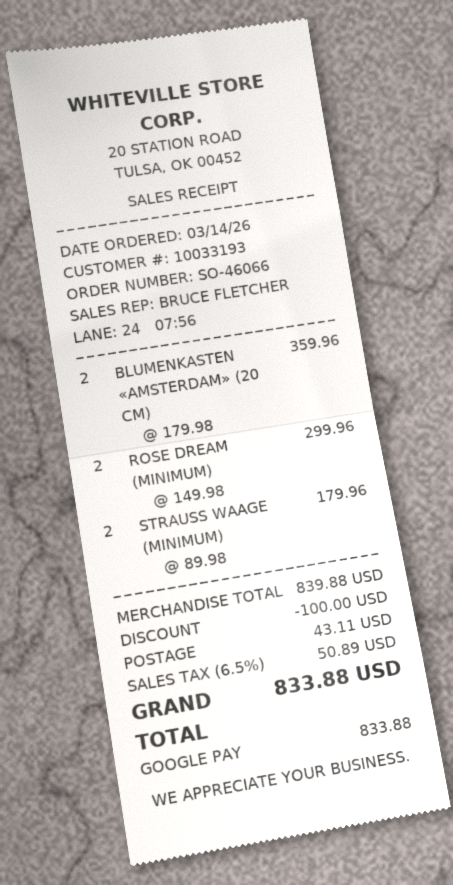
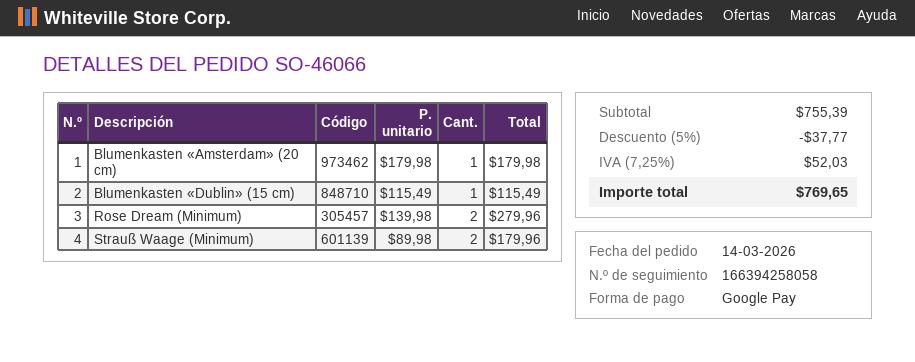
BLUMENKASTEN «AMSTERDAM» (20 CM): 2 x 179.98 = 359.96 -> 1 x 179.98 = 179.98
ROSE DREAM (MINIMUM): 2 x 149.98 = 299.96 -> 2 x 139.98 = 279.96
Blumenkasten «Dublin» (15 cm): none -> 1 x 115.49 = 115.49
subtotal: 839.88 -> 755.39
discount: 100.00 -> 37.77
shipping: 43.11 -> none
tax: 6.5% = 50.89 -> 7.25% = 52.03
total: 833.88 -> 769.65

